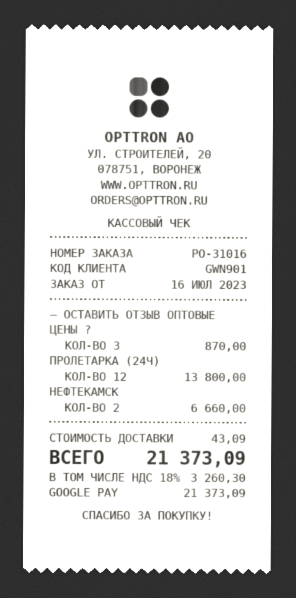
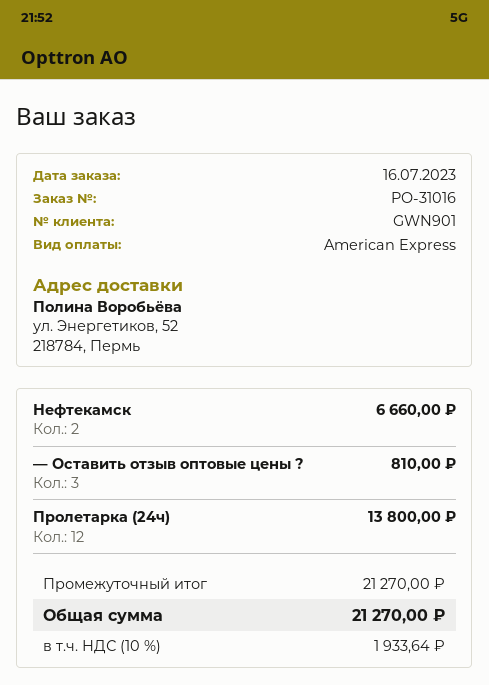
payment method: Google Pay -> American Express
— ОСТАВИТЬ ОТЗЫВ ОПТОВЫЕ ЦЕНЫ ?: 3 for 870.00 -> 3 for 810.00
shipping: 43.09 -> none
tax: 18% = 3260.30 -> 10% = 1933.64
total: 21373.09 -> 21270.00

